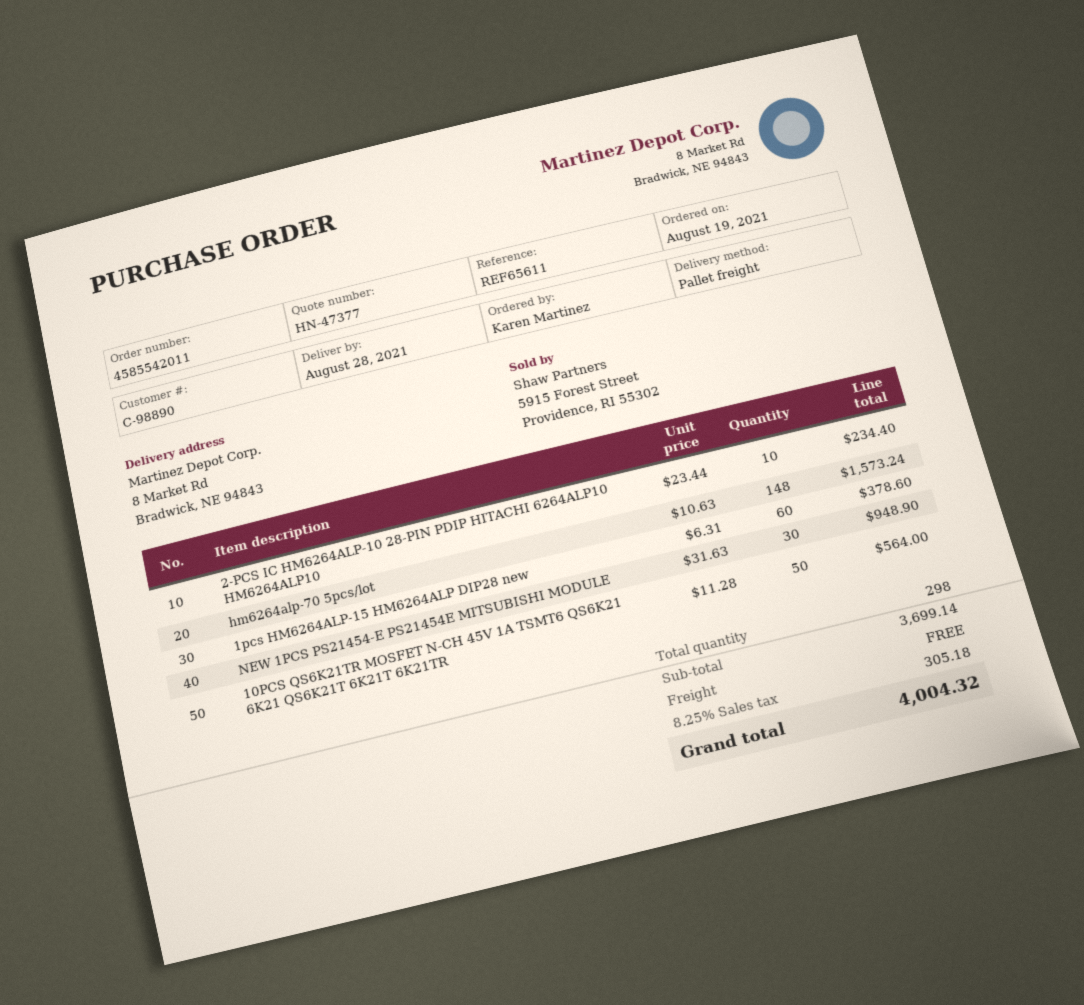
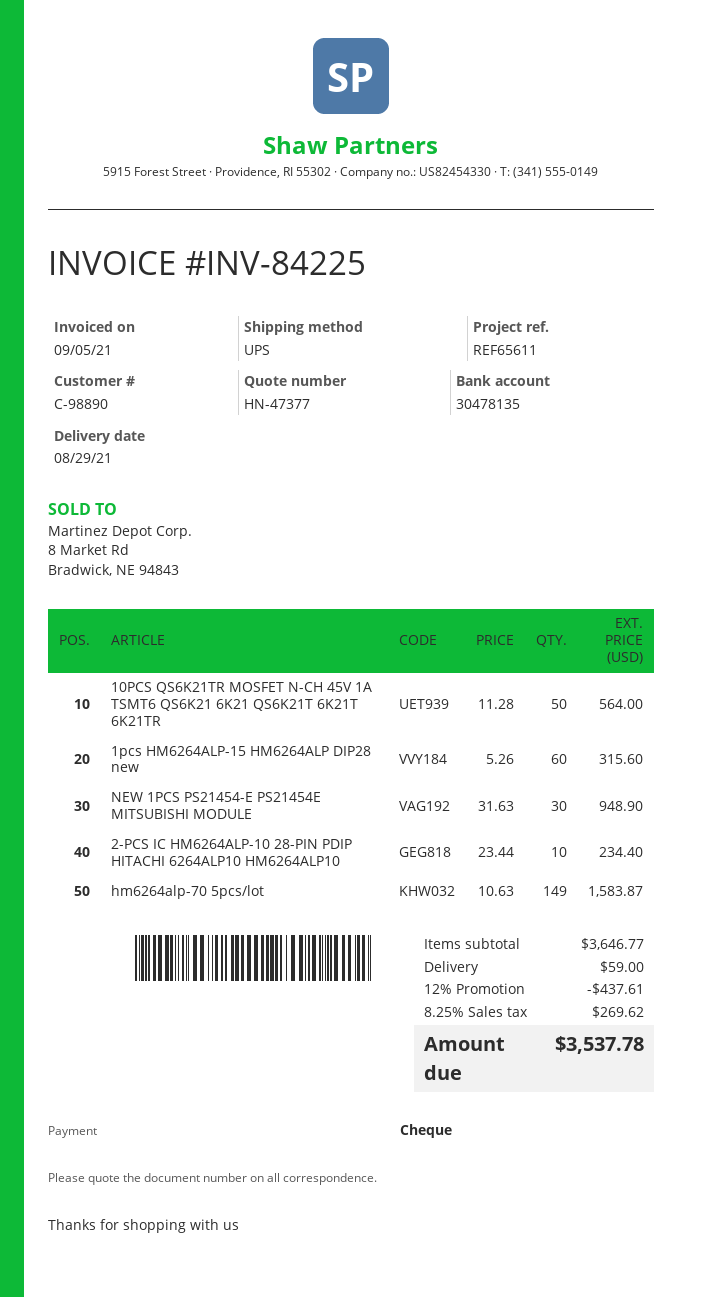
delivery date: 2021-08-28 -> 2021-08-29
shipping method: pallet freight -> UPS
hm6264alp-70 5pcs/lot: 148 x 10.63 = 1573.24 -> 149 x 10.63 = 1583.87
1pcs HM6264ALP-15 HM6264ALP DIP28 new: 60 x 6.31 = 378.60 -> 60 x 5.26 = 315.60
subtotal: 3699.14 -> 3646.77
discount: none -> 12% = 437.61
shipping: 0.00 -> 59.00
tax: 8.25% = 305.18 -> 8.25% = 269.62
total: 4004.32 -> 3537.78

